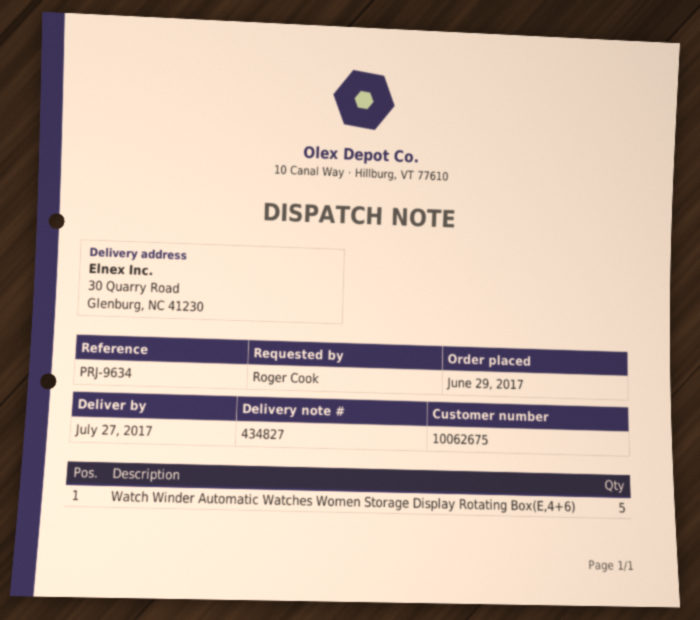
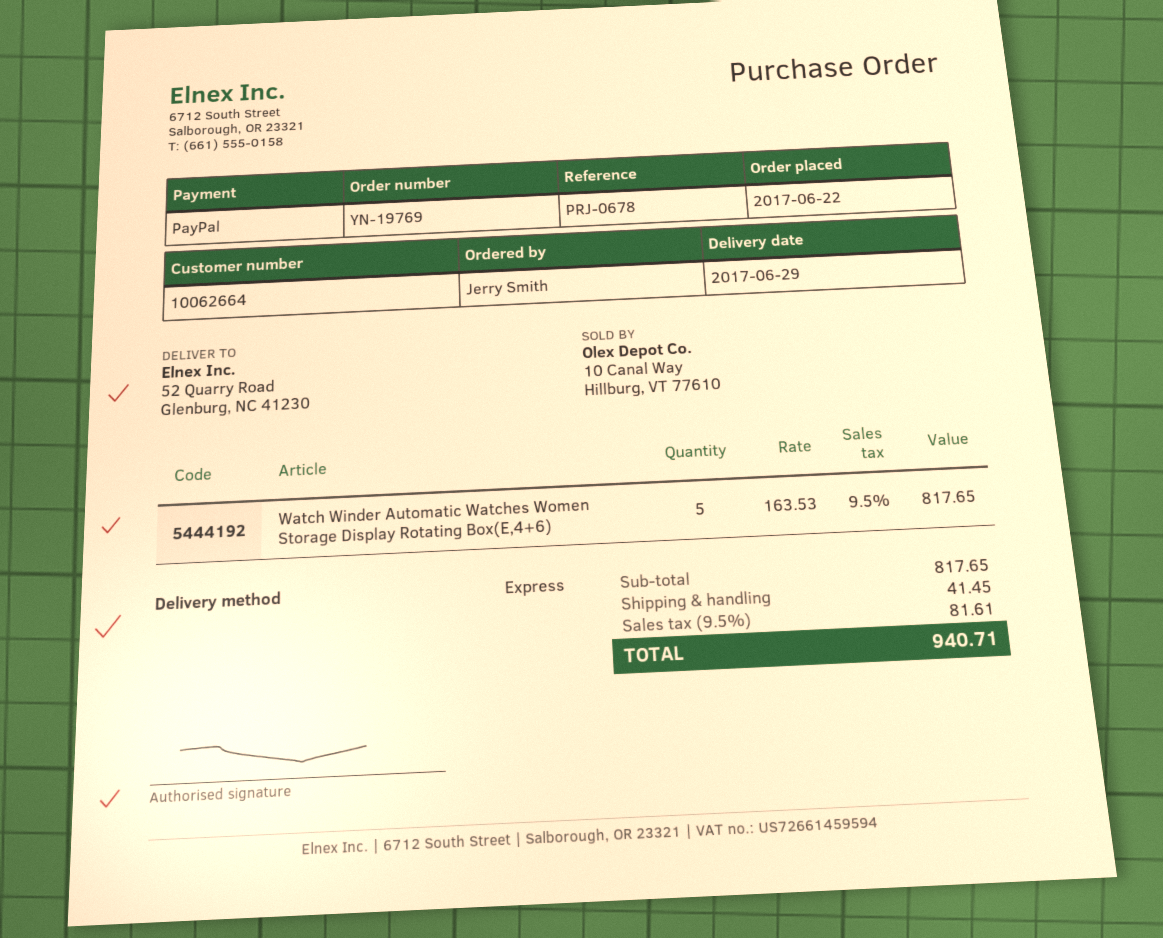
order date: 2017-06-29 -> 2017-06-22
delivery date: 2017-07-27 -> 2017-06-29
customer number: 10062675 -> 10062664
reference: PRJ-9634 -> PRJ-0678
ordered by: Roger Cook -> Jerry Smith
ship to: 30 Quarry Road, Glenburg, NC 41230 -> 52 Quarry Road, Glenburg, NC 41230

